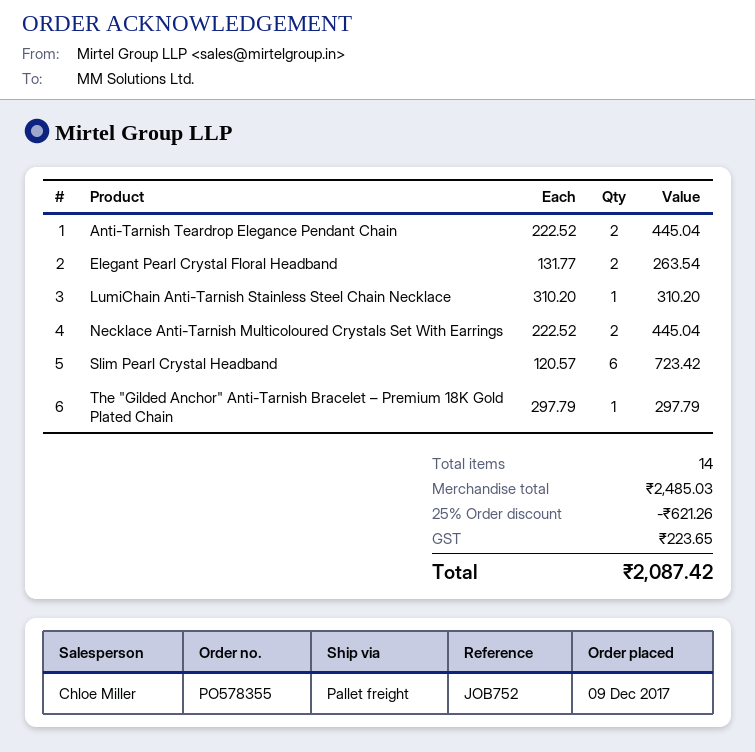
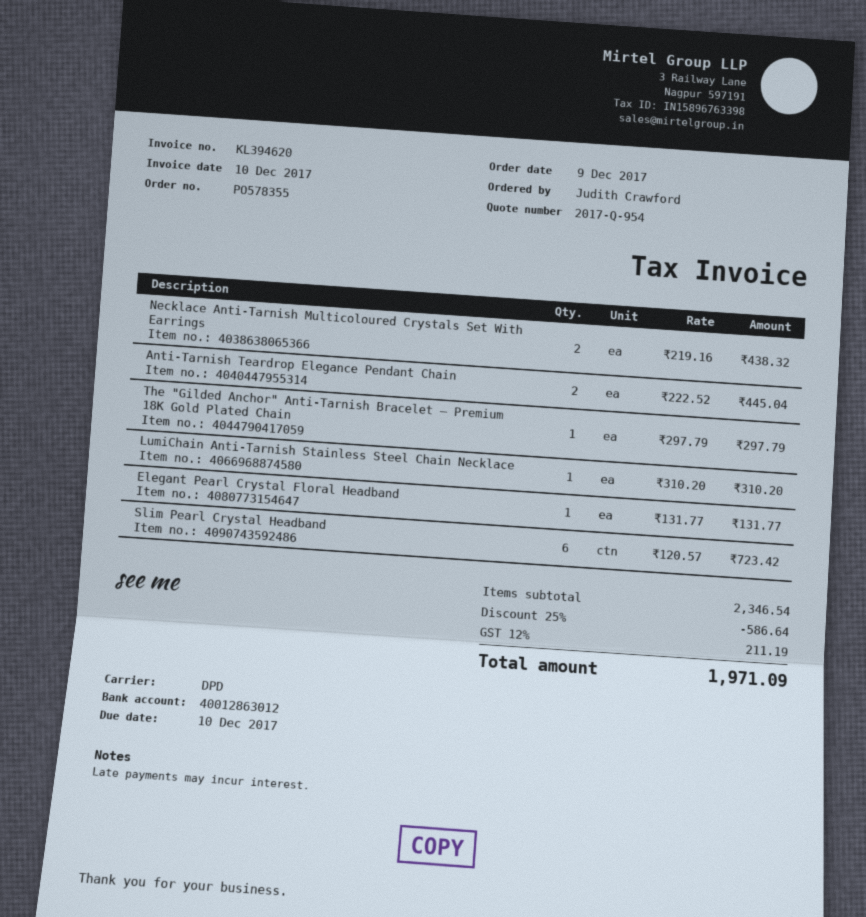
shipping method: pallet freight -> DPD
Elegant Pearl Crystal Floral Headband: 2 x 131.77 = 263.54 -> 1 x 131.77 = 131.77
Necklace Anti-Tarnish Multicoloured Crystals Set With Earrings: 2 x 222.52 = 445.04 -> 2 x 219.16 = 438.32
subtotal: 2485.03 -> 2346.54
discount: 25% = 621.26 -> 25% = 586.64
tax: 223.65 -> 211.19
total: 2087.42 -> 1971.09

